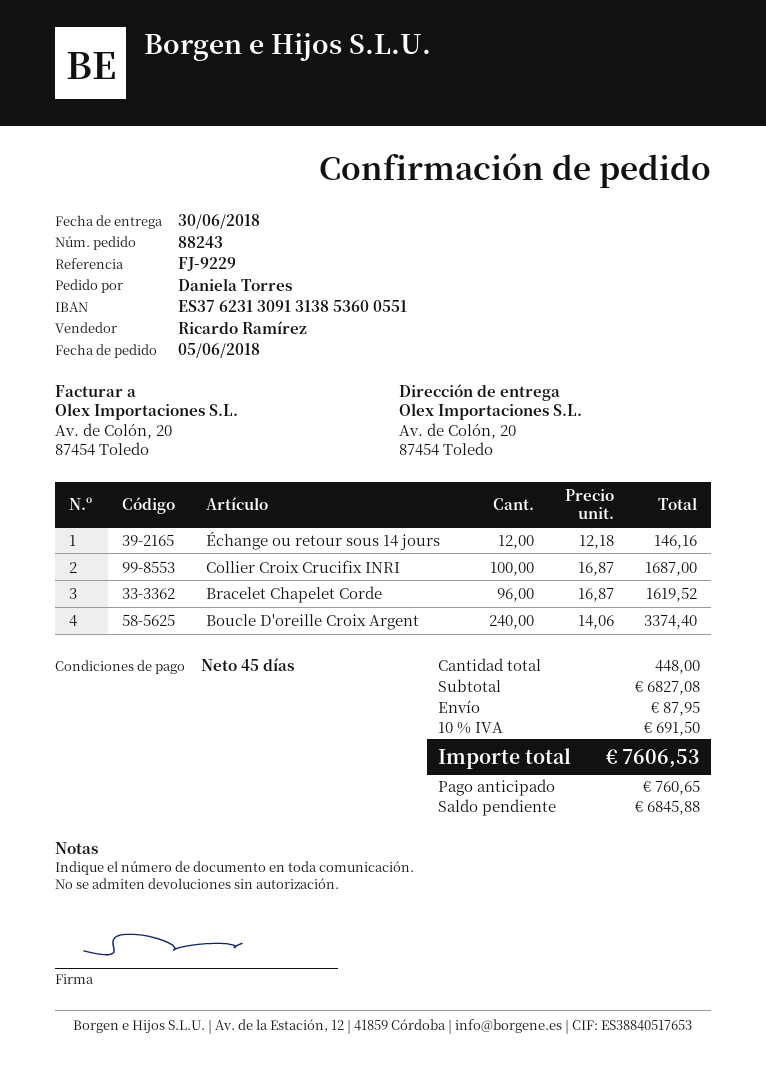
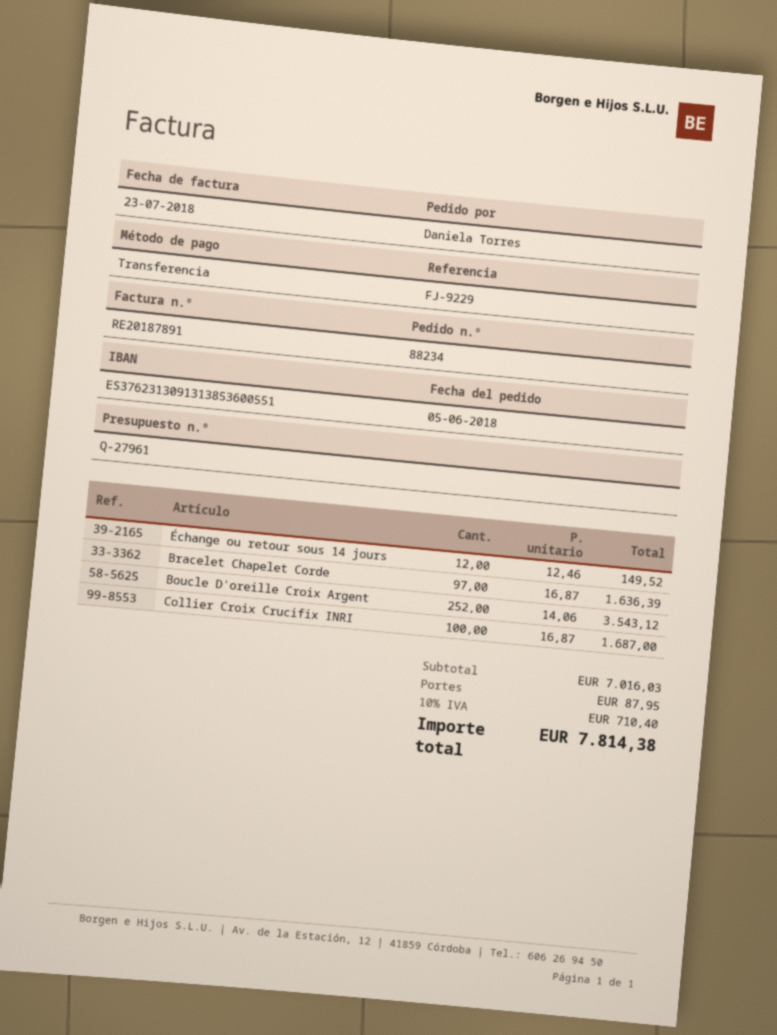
order number: 88243 -> 88234
Échange ou retour sous 14 jours: 12 x 12.18 = 146.16 -> 12 x 12.46 = 149.52
Bracelet Chapelet Corde: 96 x 16.87 = 1619.52 -> 97 x 16.87 = 1636.39
Boucle D'oreille Croix Argent: 240 x 14.06 = 3374.40 -> 252 x 14.06 = 3543.12
subtotal: 6827.08 -> 7016.03
tax: 10% = 691.50 -> 10% = 710.40
total: 7606.53 -> 7814.38

